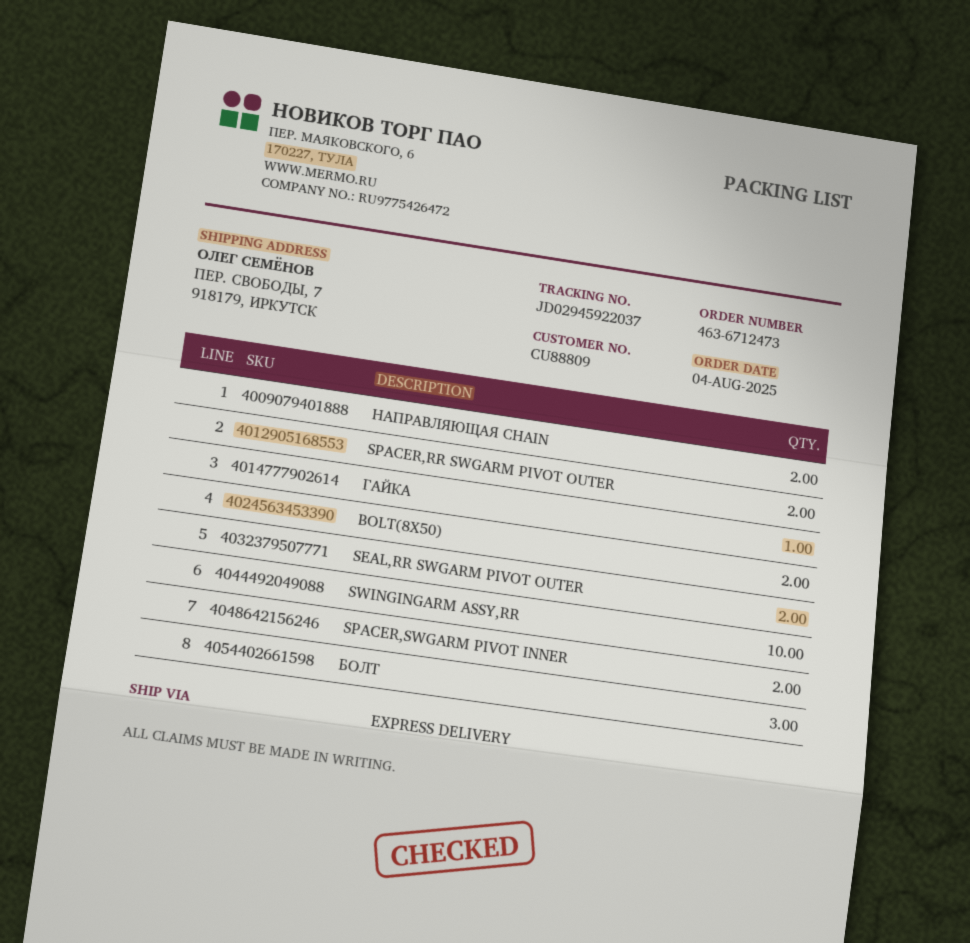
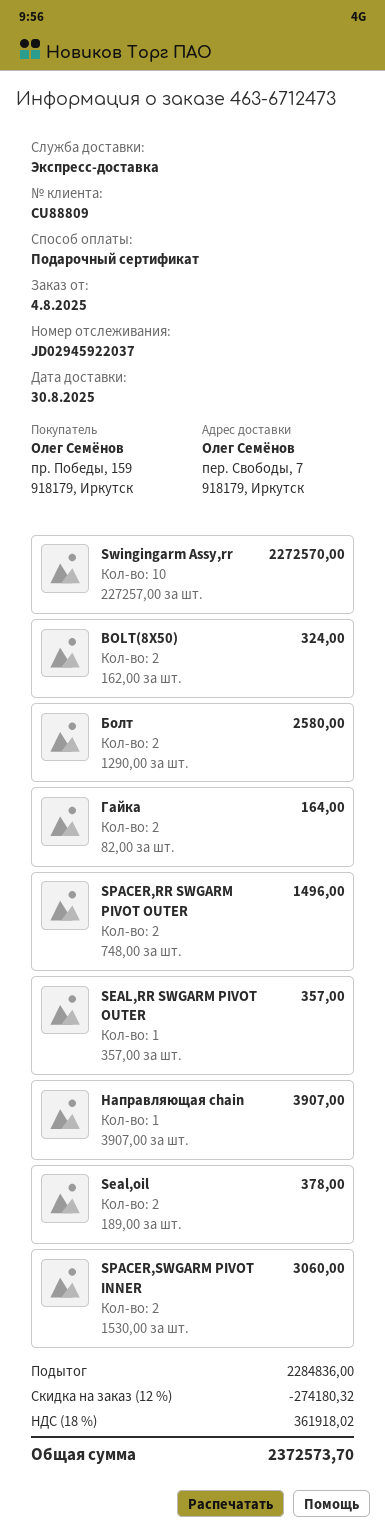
НАПРАВЛЯЮЩАЯ CHAIN: 2 -> 1
ГАЙКА: 1 -> 2
SEAL,RR SWGARM PIVOT OUTER: 2 -> 1
БОЛТ: 3 -> 2
Seal,oil: none -> 2

